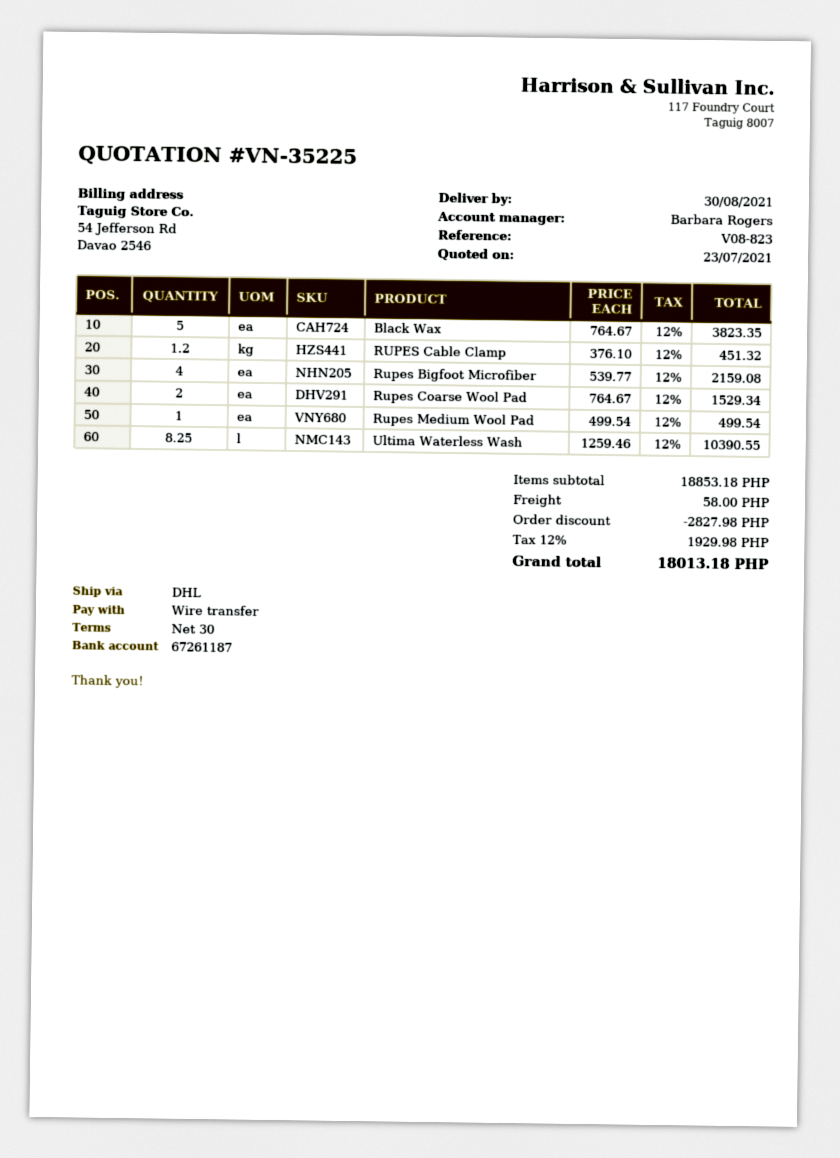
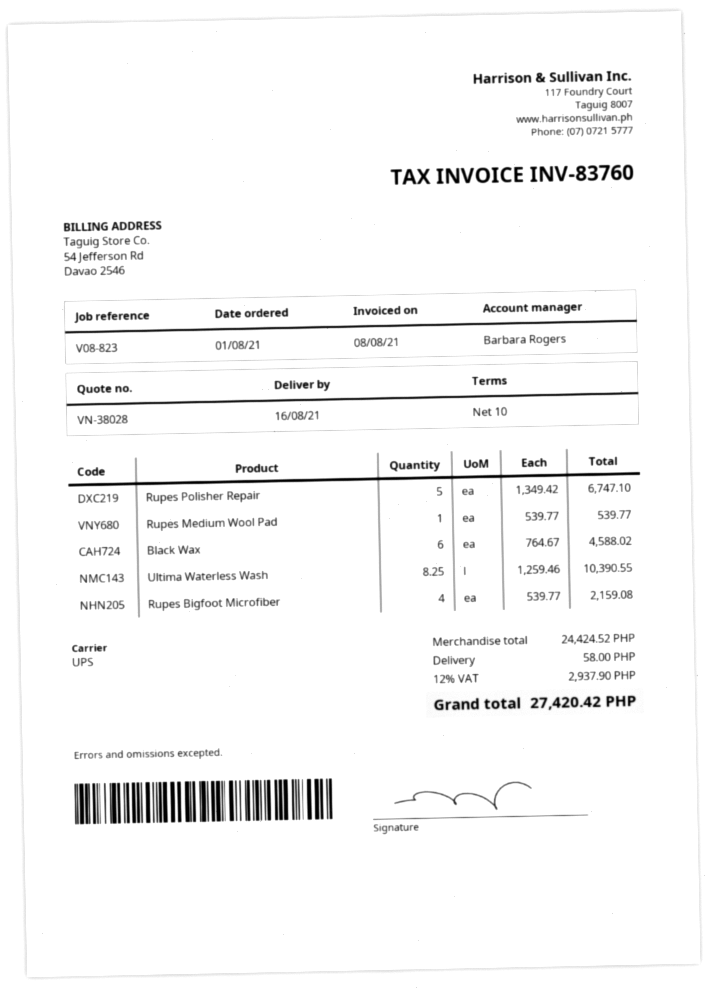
quote number: VN-35225 -> VN-38028
delivery date: 2021-08-30 -> 2021-08-16
payment terms: 30 days -> 10 days
shipping method: DHL -> UPS
Black Wax: 5 x 764.67 = 3823.35 -> 6 x 764.67 = 4588.02
RUPES Cable Clamp: 1.2 x 376.10 = 451.32 -> none
Rupes Coarse Wool Pad: 2 x 764.67 = 1529.34 -> none
Rupes Medium Wool Pad: 1 x 499.54 = 499.54 -> 1 x 539.77 = 539.77
Rupes Polisher Repair: none -> 5 x 1349.42 = 6747.10
subtotal: 18853.18 -> 24424.52
discount: 2827.98 -> none
tax: 12% = 1929.98 -> 12% = 2937.90
total: 18013.18 -> 27420.42

